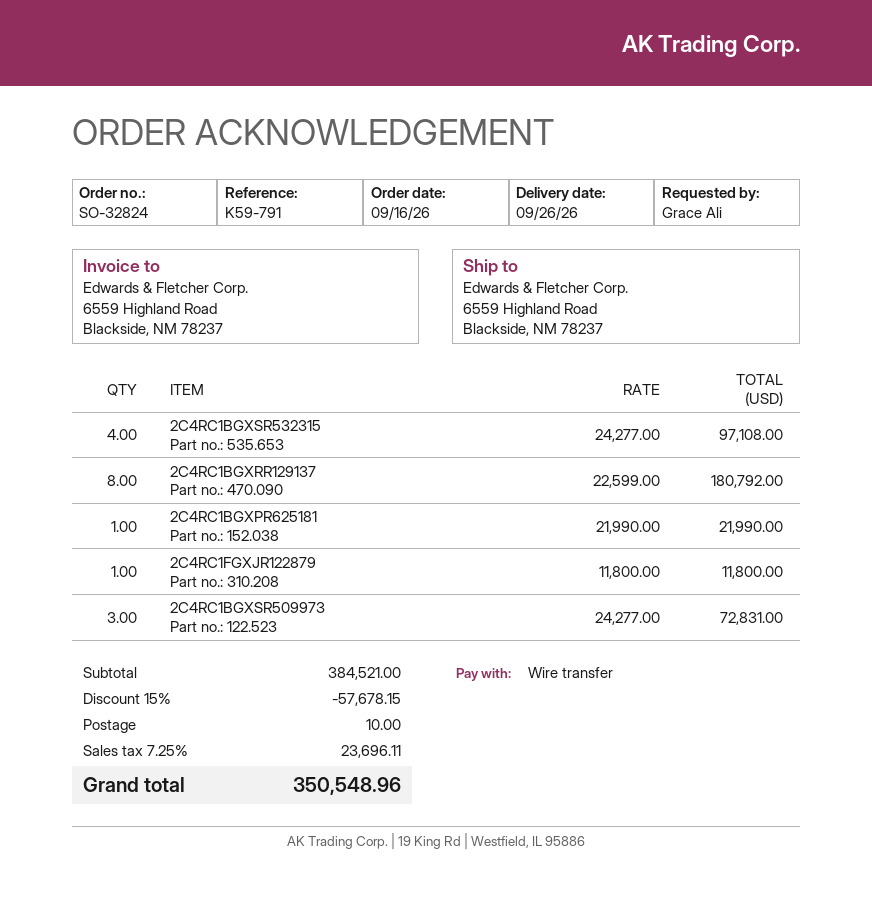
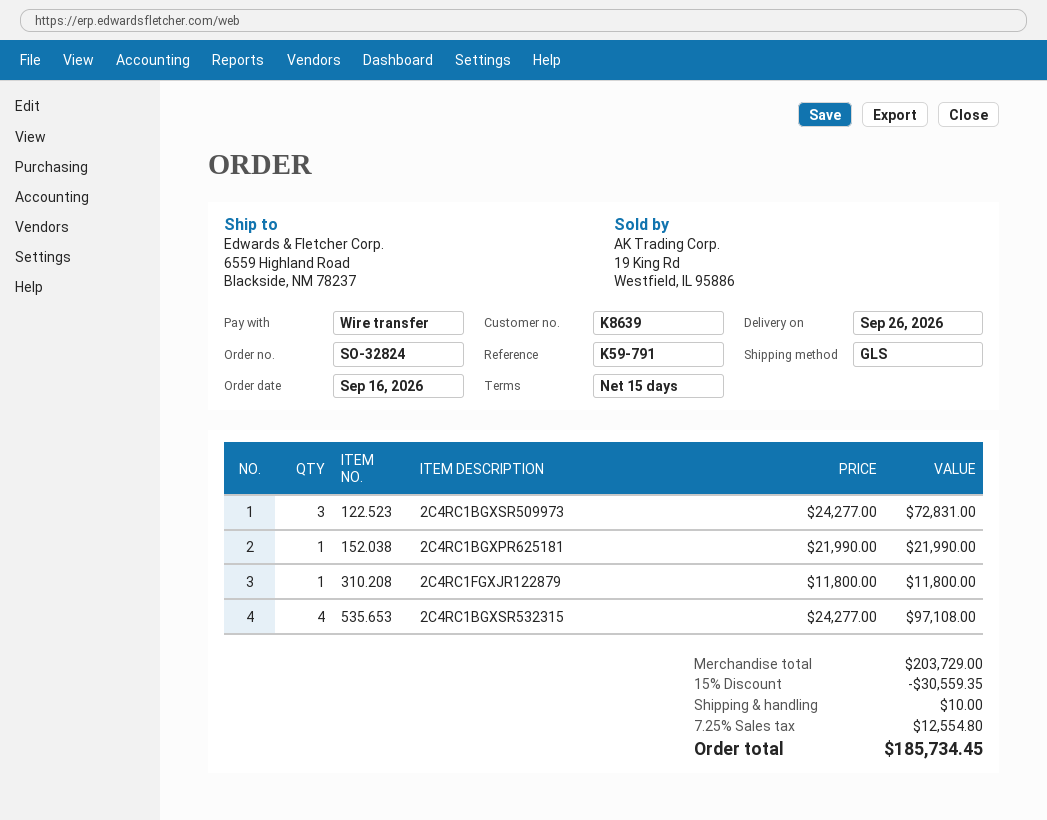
2C4RC1BGXRR129137: 8 x 22599.00 = 180792.00 -> none
subtotal: 384521.00 -> 203729.00
discount: 15% = 57678.15 -> 15% = 30559.35
tax: 7.25% = 23696.11 -> 7.25% = 12554.80
total: 350548.96 -> 185734.45

